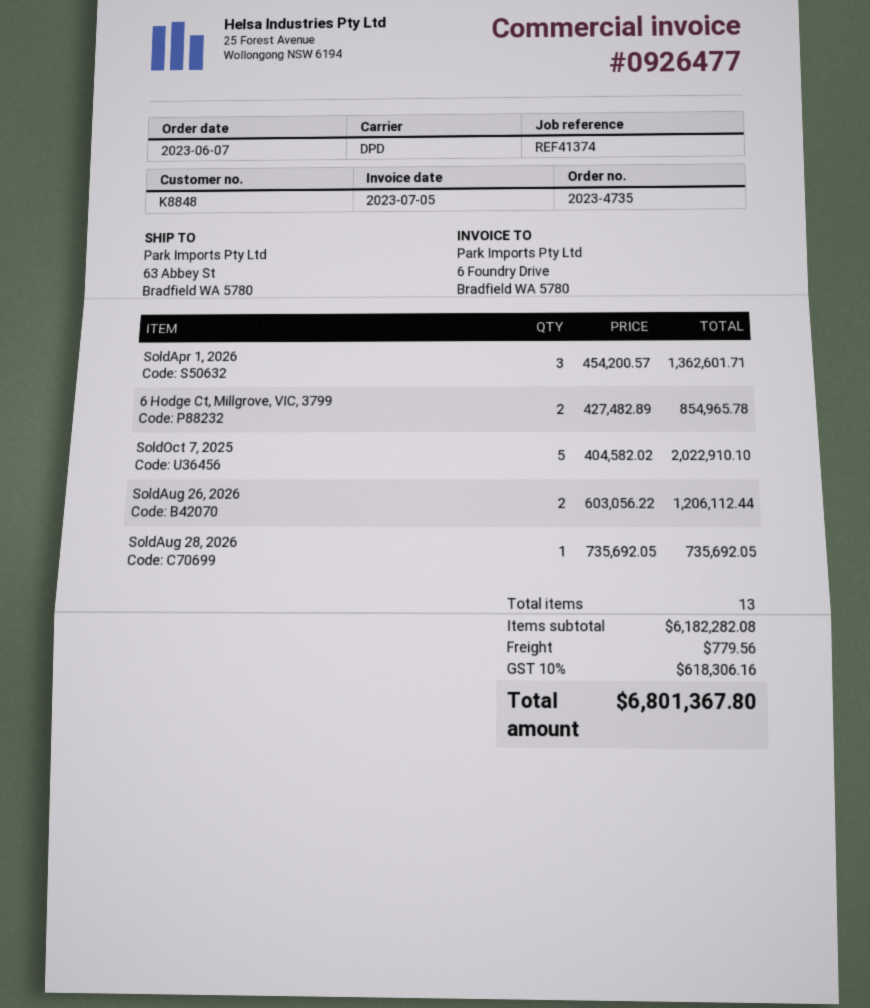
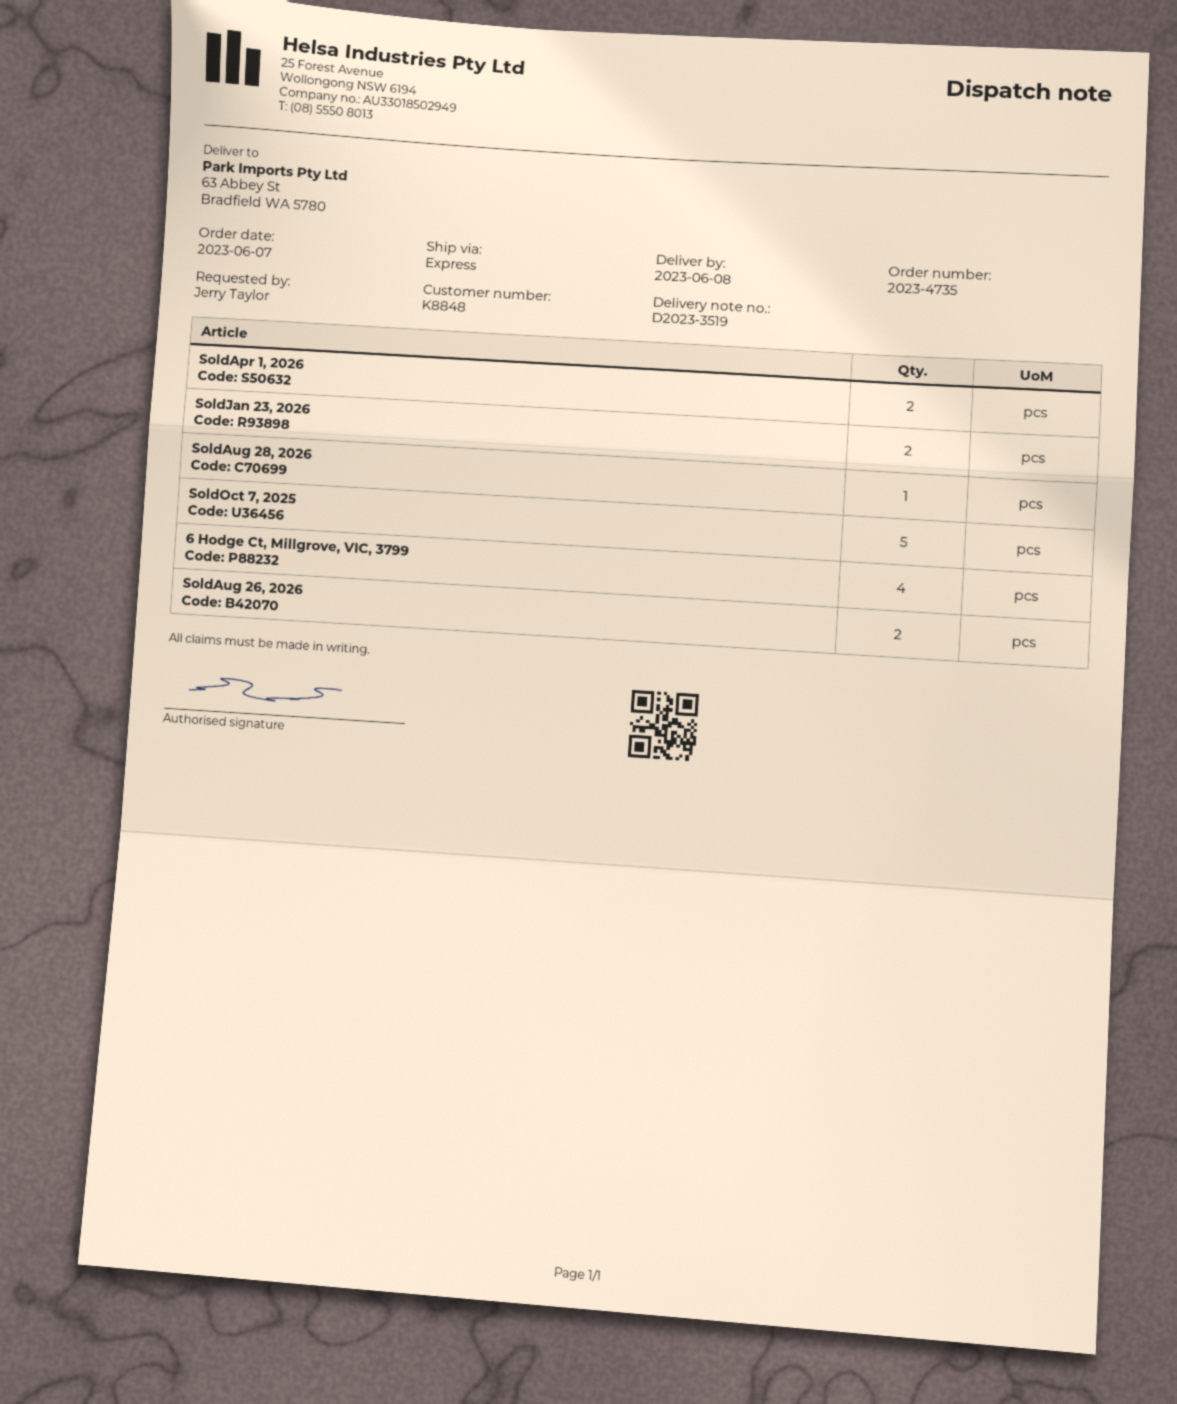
shipping method: DPD -> express
SoldApr 1, 2026: 3 -> 2
6 Hodge Ct, Millgrove, VIC, 3799: 2 -> 4
SoldJan 23, 2026: none -> 2

